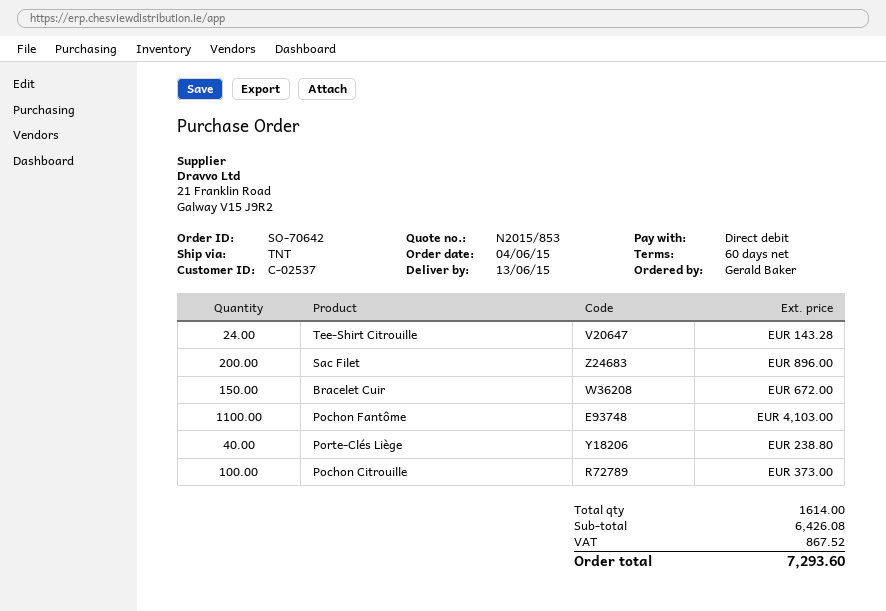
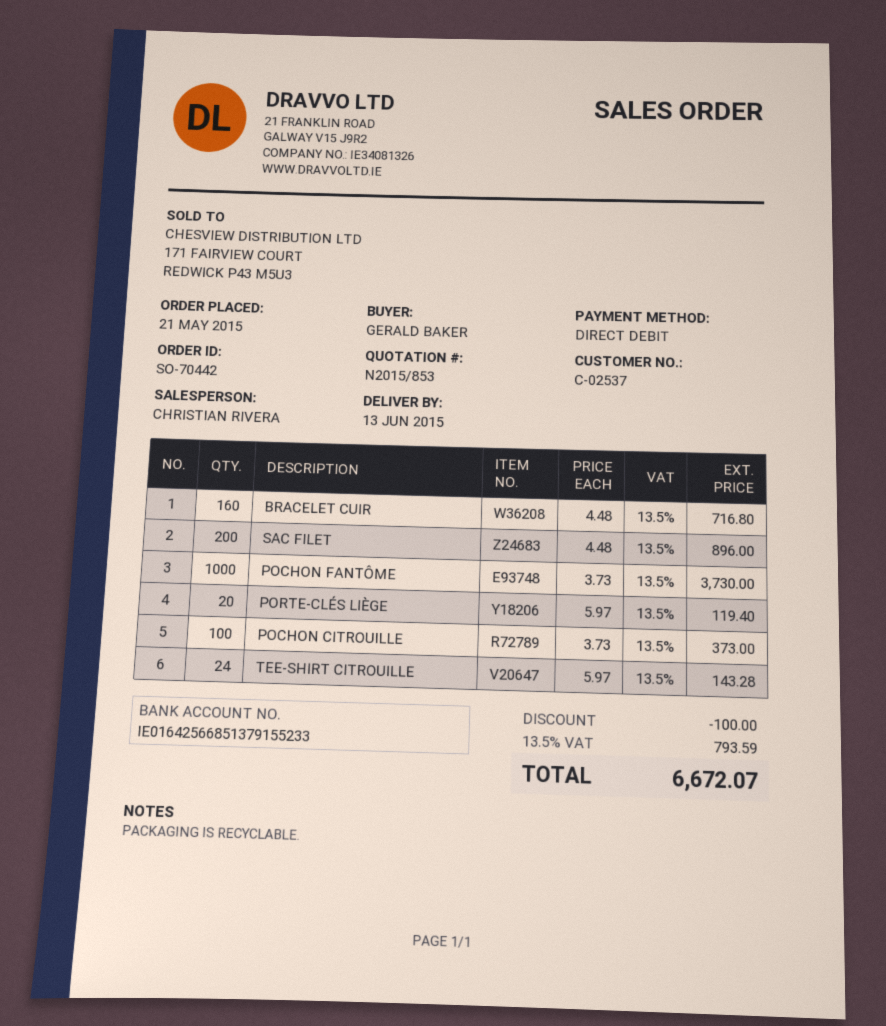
order number: SO-70642 -> SO-70442
order date: 2015-06-04 -> 2015-05-21
Bracelet Cuir: 150 for 672.00 -> 160 for 716.80
Pochon Fantôme: 1100 for 4103.00 -> 1000 for 3730.00
Porte-Clés Liège: 40 for 238.80 -> 20 for 119.40
discount: none -> 100.00
tax: 867.52 -> 793.59
total: 7293.60 -> 6672.07

